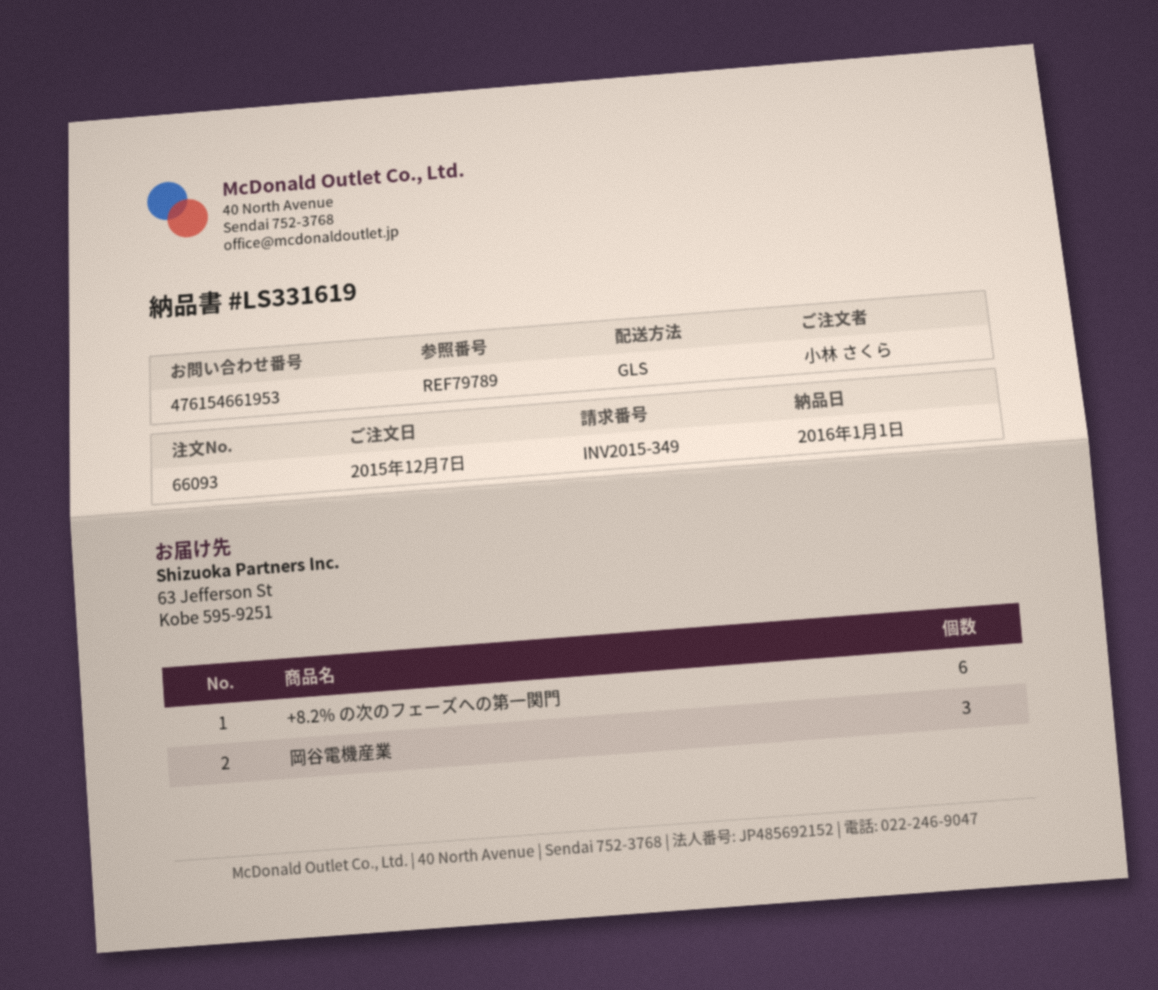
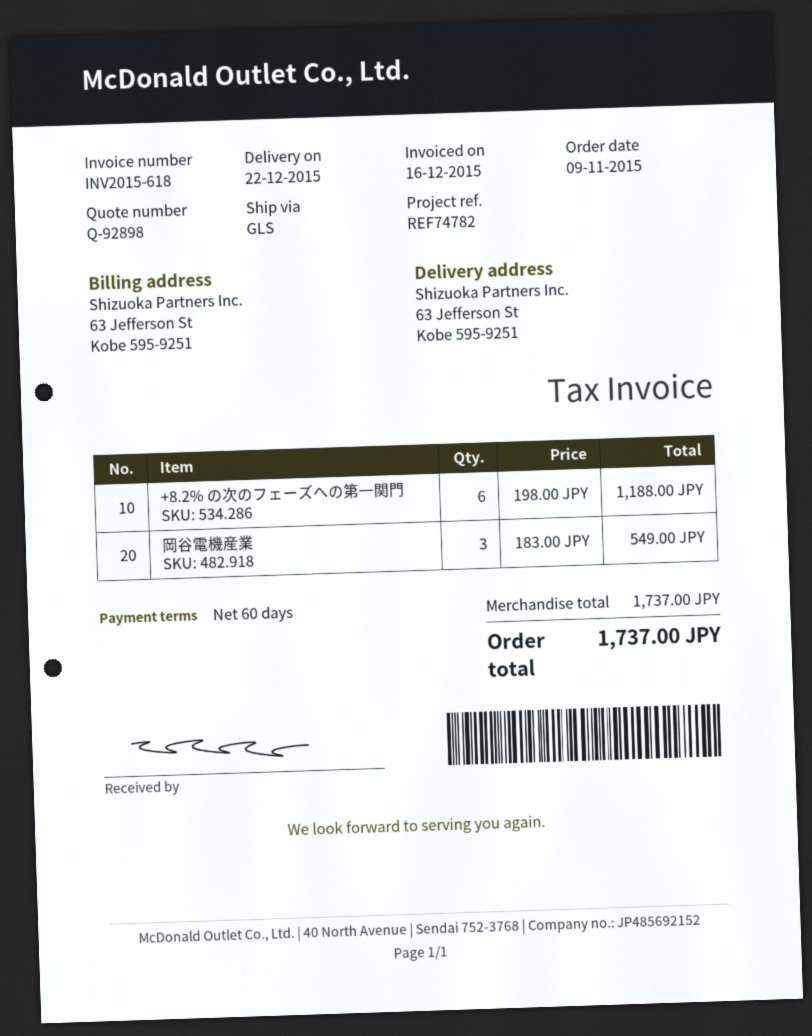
order date: 2015-12-07 -> 2015-11-09
delivery date: 2016-01-01 -> 2015-12-22
invoice number: INV2015-349 -> INV2015-618
reference: REF79789 -> REF74782

